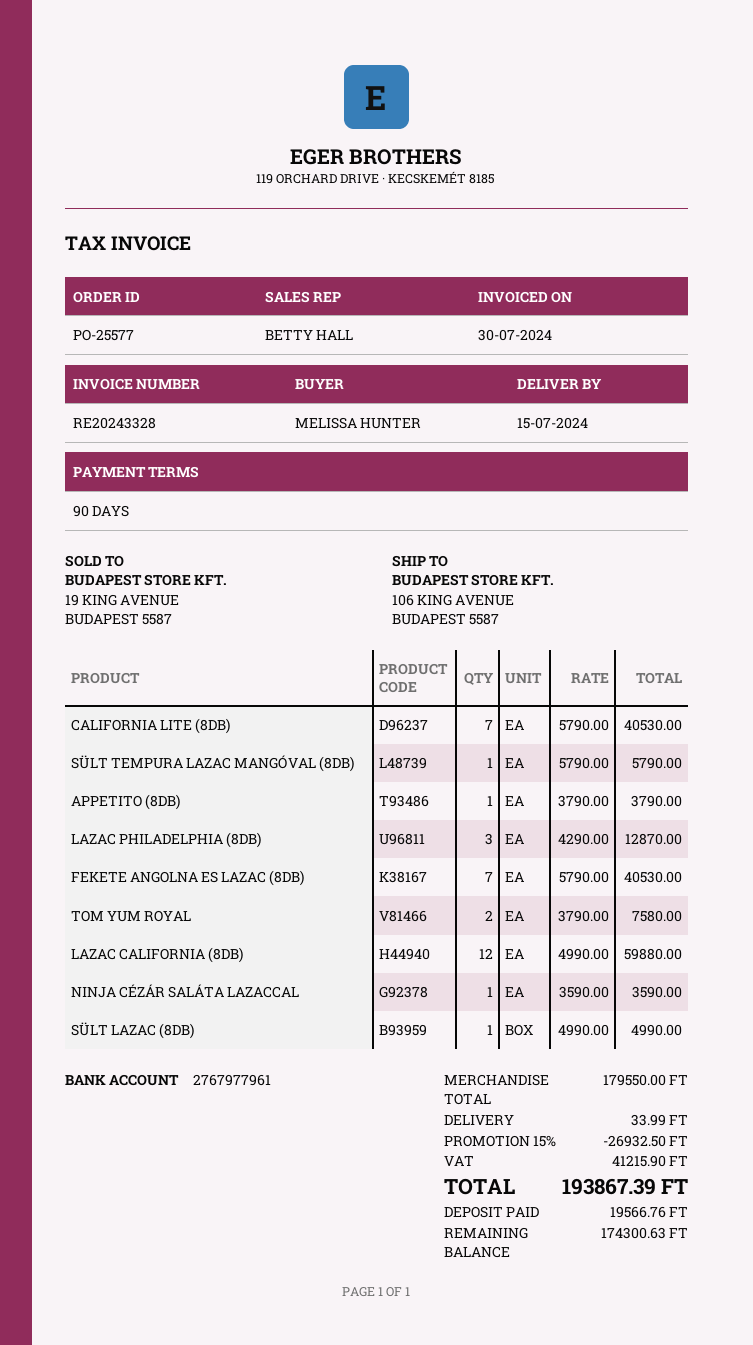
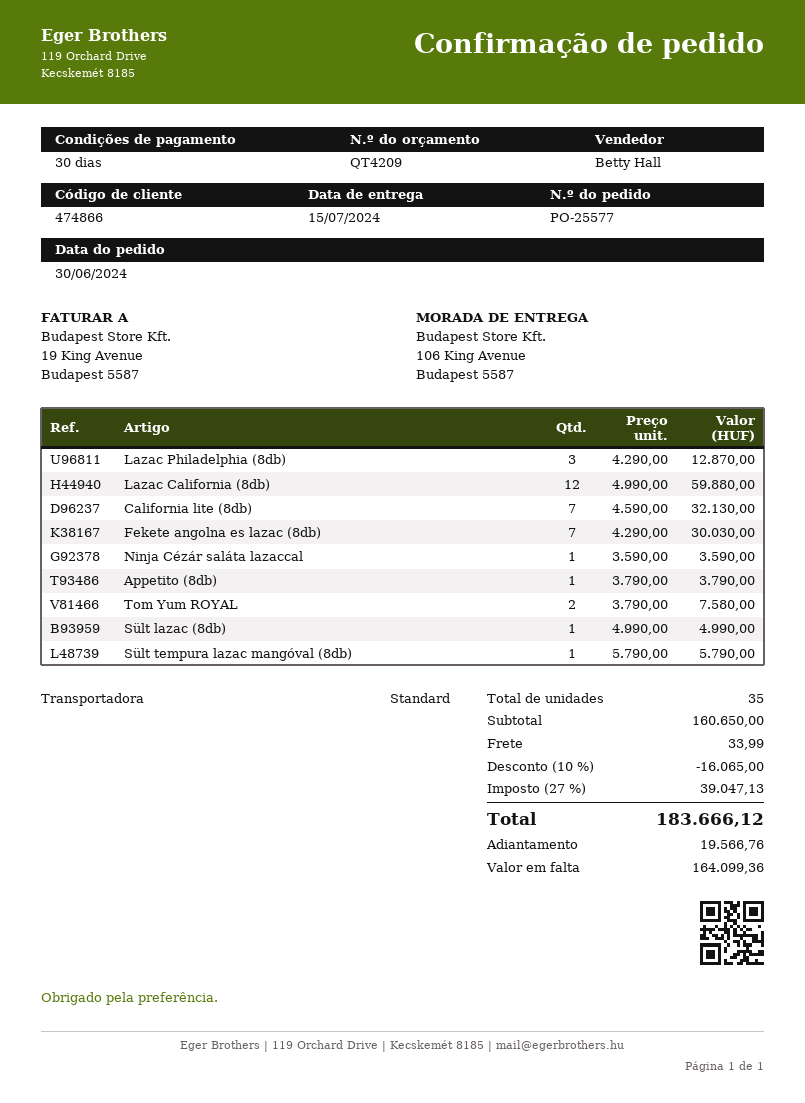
payment terms: 90 days -> 30 days
CALIFORNIA LITE (8DB): 7 x 5790.00 = 40530.00 -> 7 x 4590.00 = 32130.00
FEKETE ANGOLNA ES LAZAC (8DB): 7 x 5790.00 = 40530.00 -> 7 x 4290.00 = 30030.00
subtotal: 179550.00 -> 160650.00
discount: 15% = 26932.50 -> 10% = 16065.00
tax: 41215.90 -> 39047.13
total: 193867.39 -> 183666.12
balance: 174300.63 -> 164099.36

